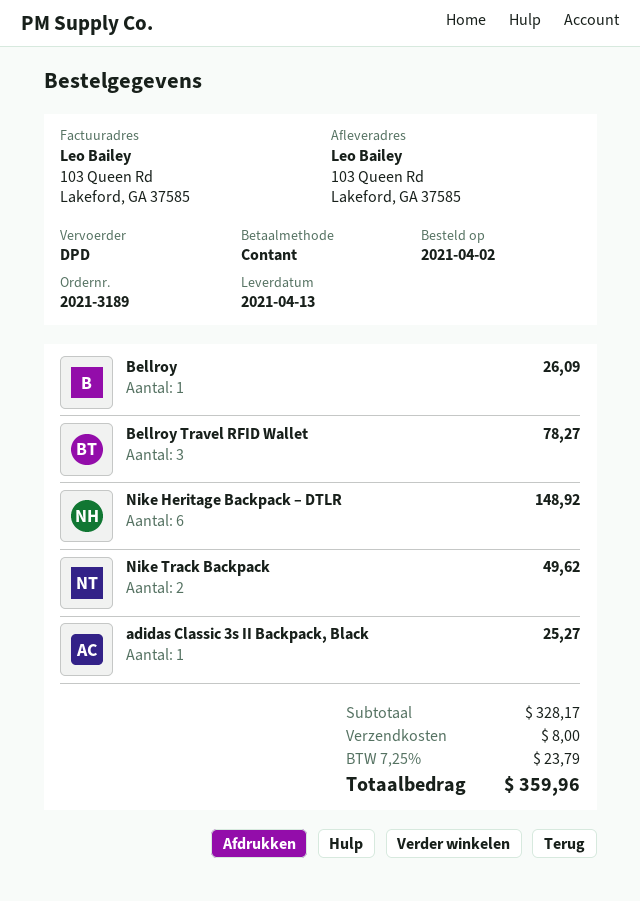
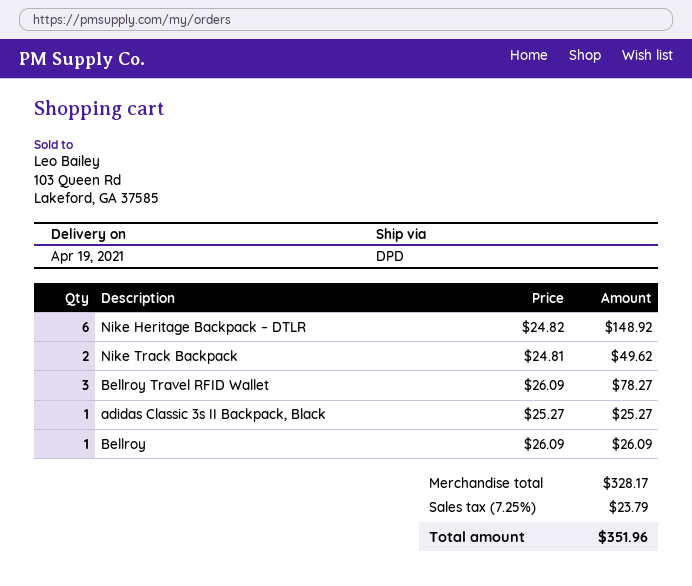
delivery date: 2021-04-13 -> 2021-04-19
shipping: 8.00 -> none
total: 359.96 -> 351.96

